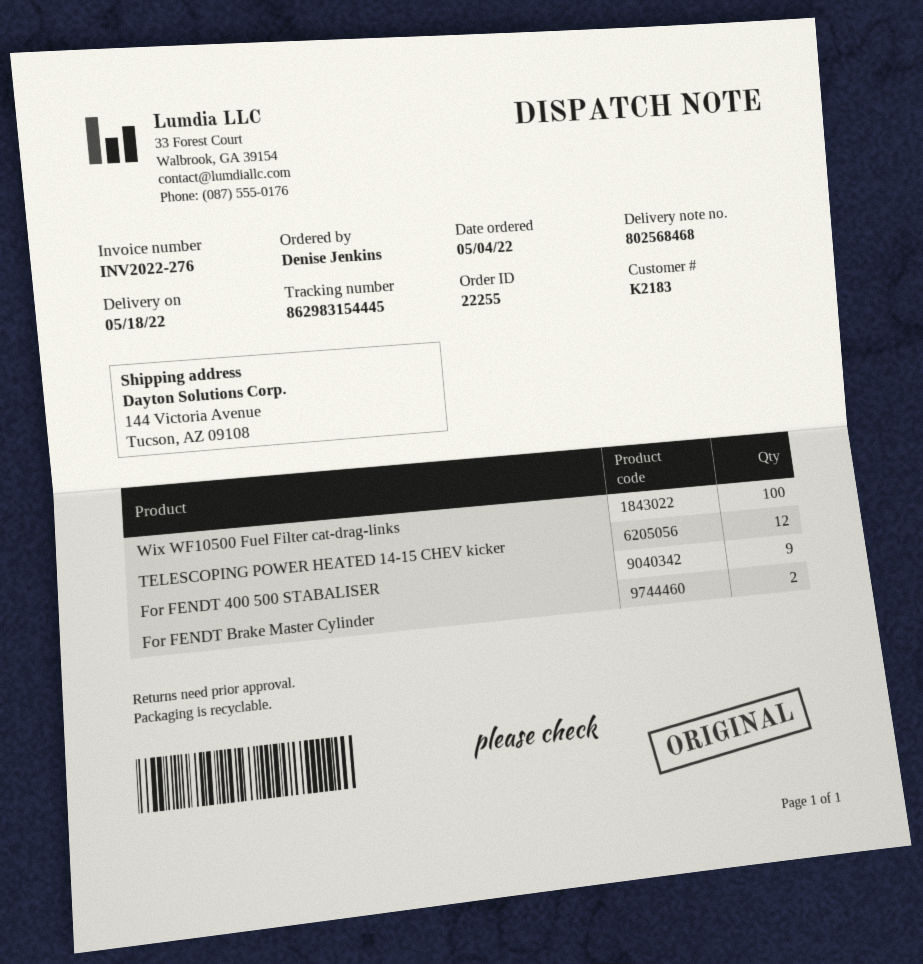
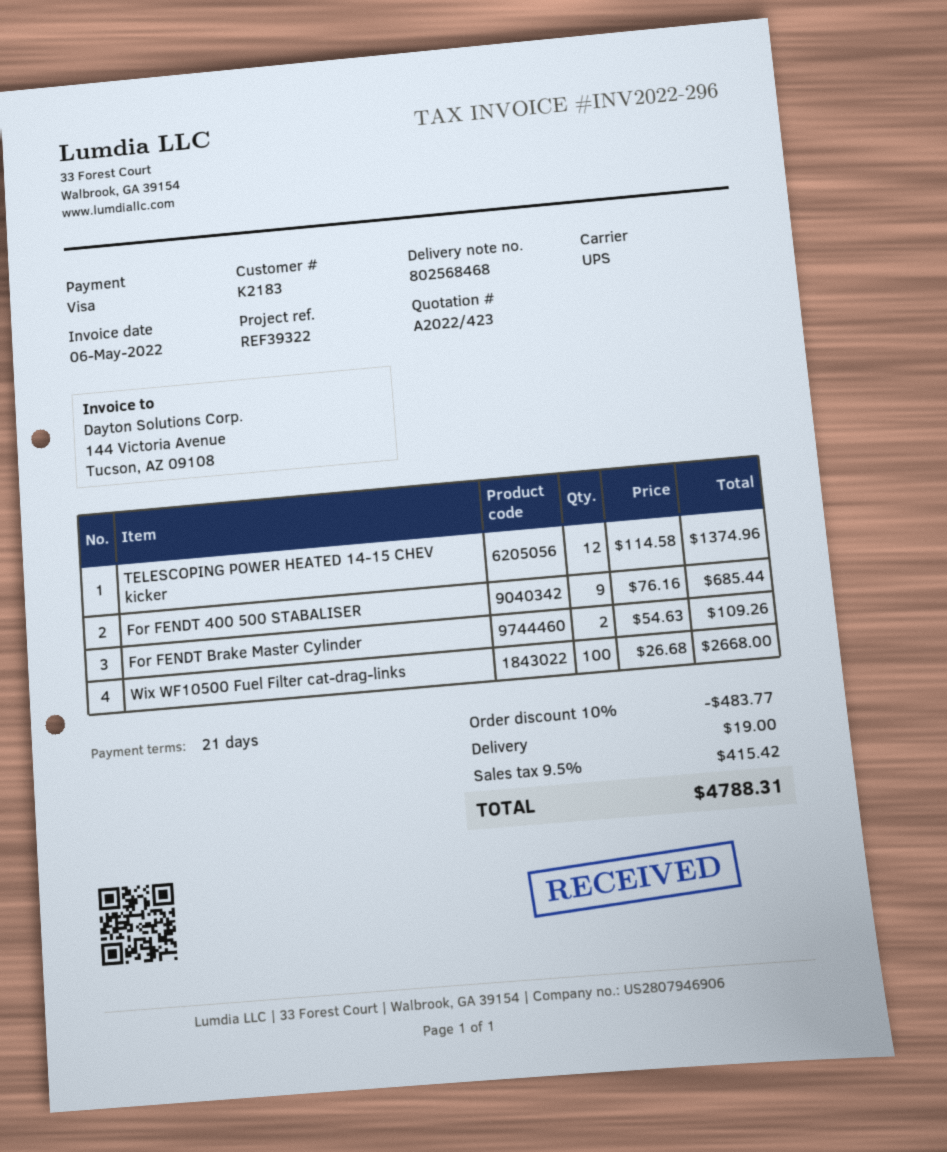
invoice number: INV2022-276 -> INV2022-296

